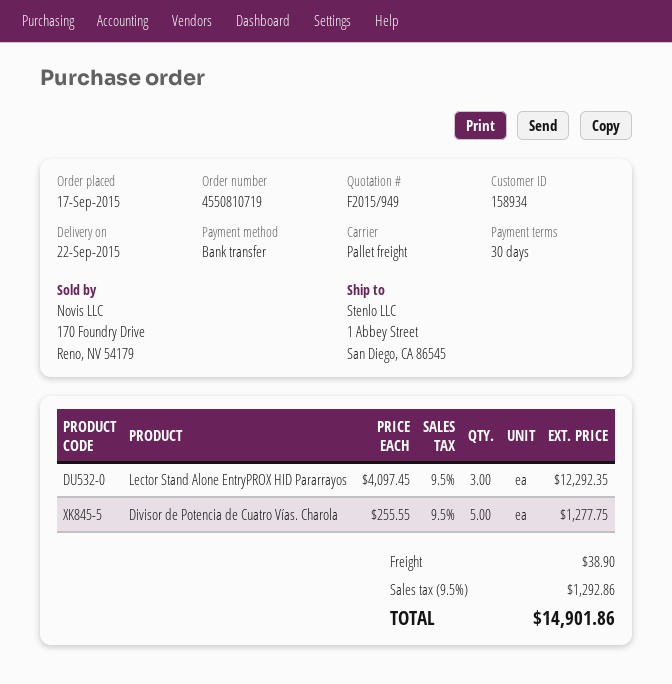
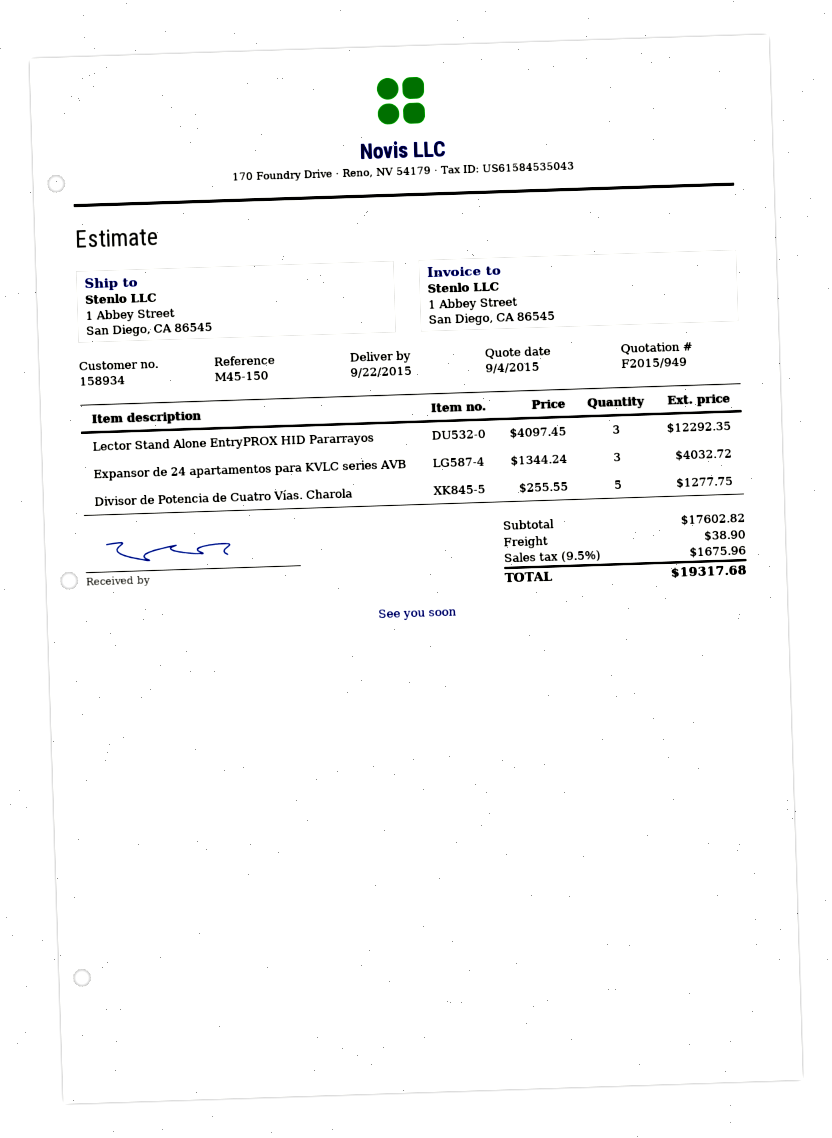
Expansor de 24 apartamentos para KVLC series AVB: none -> 3 x 1344.24 = 4032.72
tax: 9.5% = 1292.86 -> 9.5% = 1675.96
total: 14901.86 -> 19317.68

